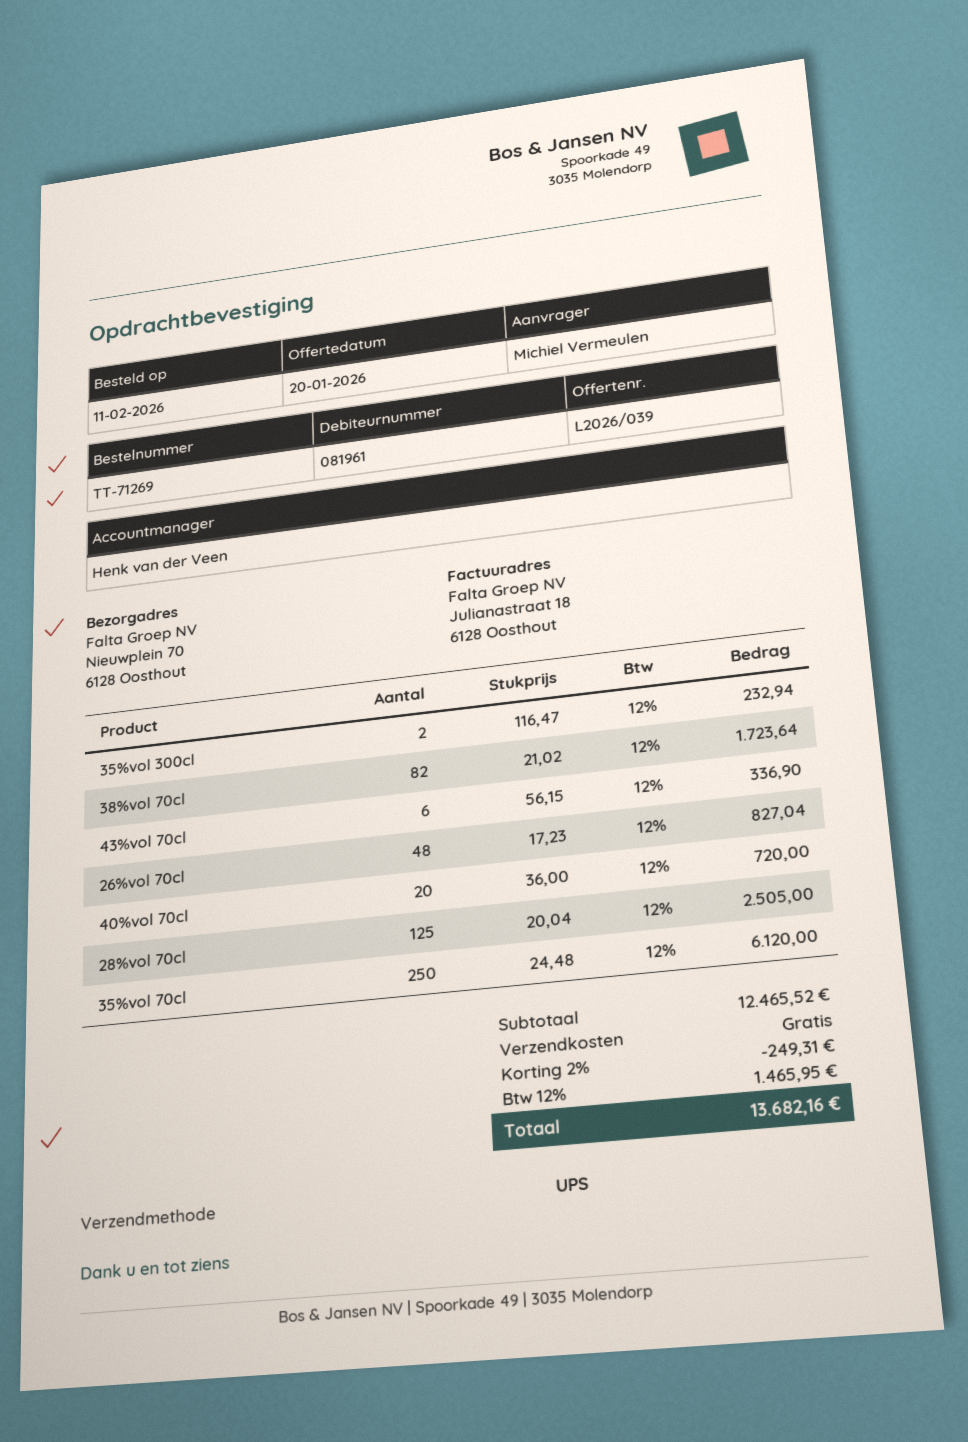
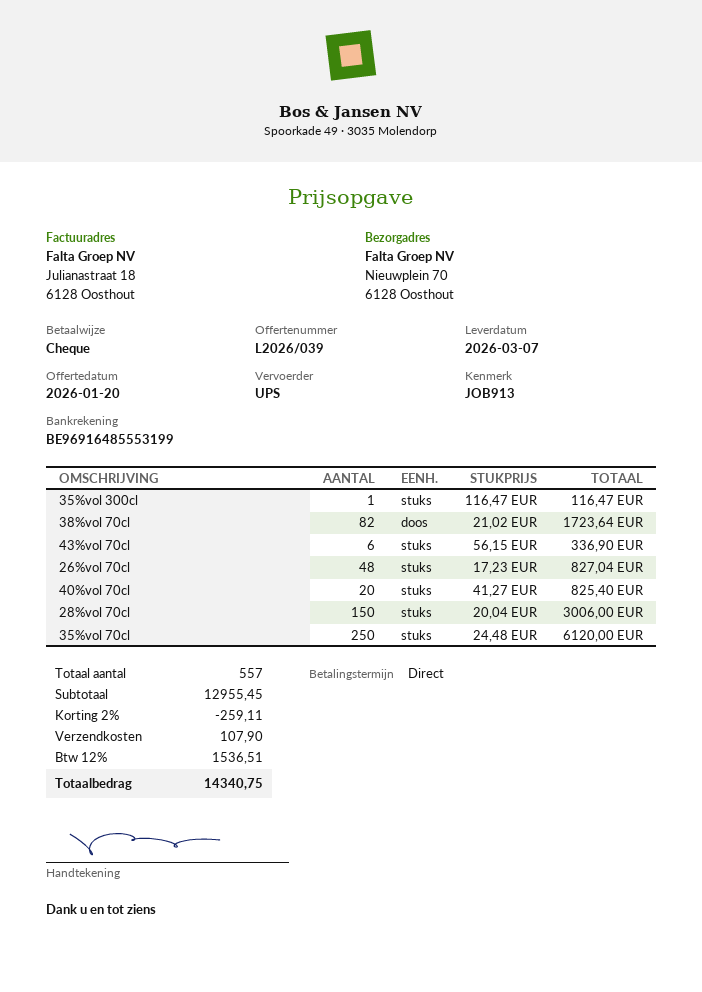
35%vol 300cl: 2 x 116.47 = 232.94 -> 1 x 116.47 = 116.47
40%vol 70cl: 20 x 36.00 = 720.00 -> 20 x 41.27 = 825.40
28%vol 70cl: 125 x 20.04 = 2505.00 -> 150 x 20.04 = 3006.00
subtotal: 12465.52 -> 12955.45
discount: 2% = 249.31 -> 2% = 259.11
shipping: 0.00 -> 107.90
tax: 12% = 1465.95 -> 12% = 1536.51
total: 13682.16 -> 14340.75

